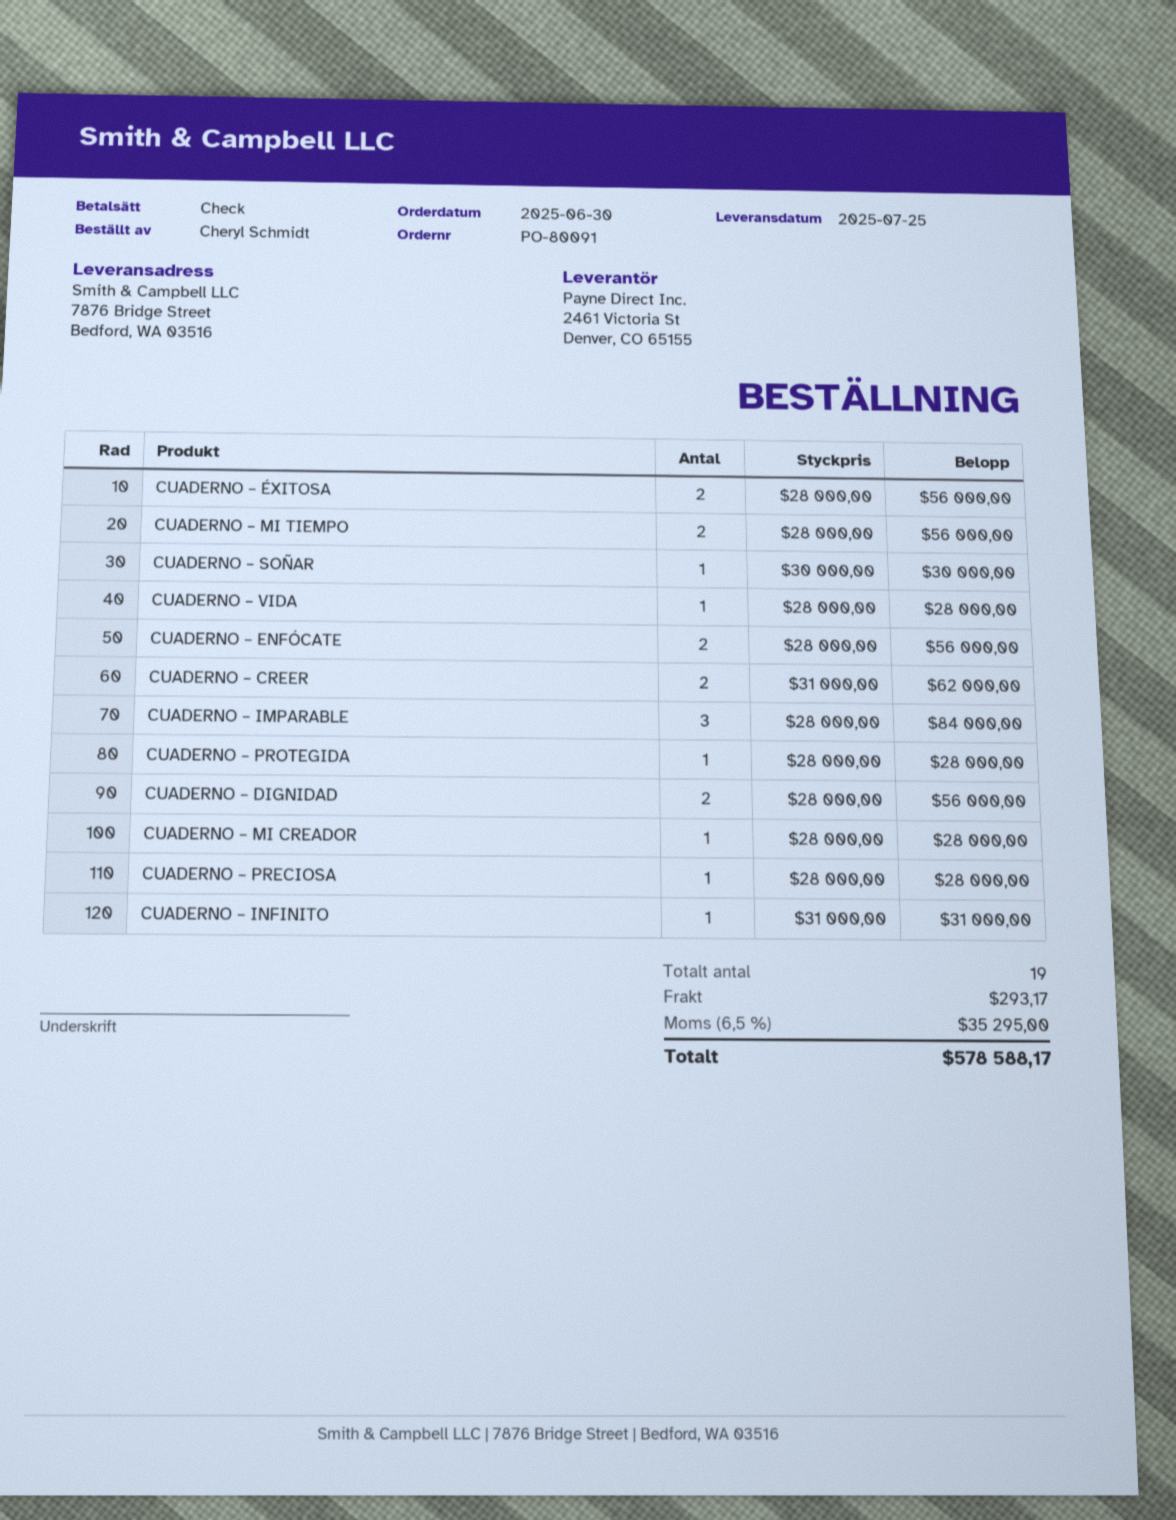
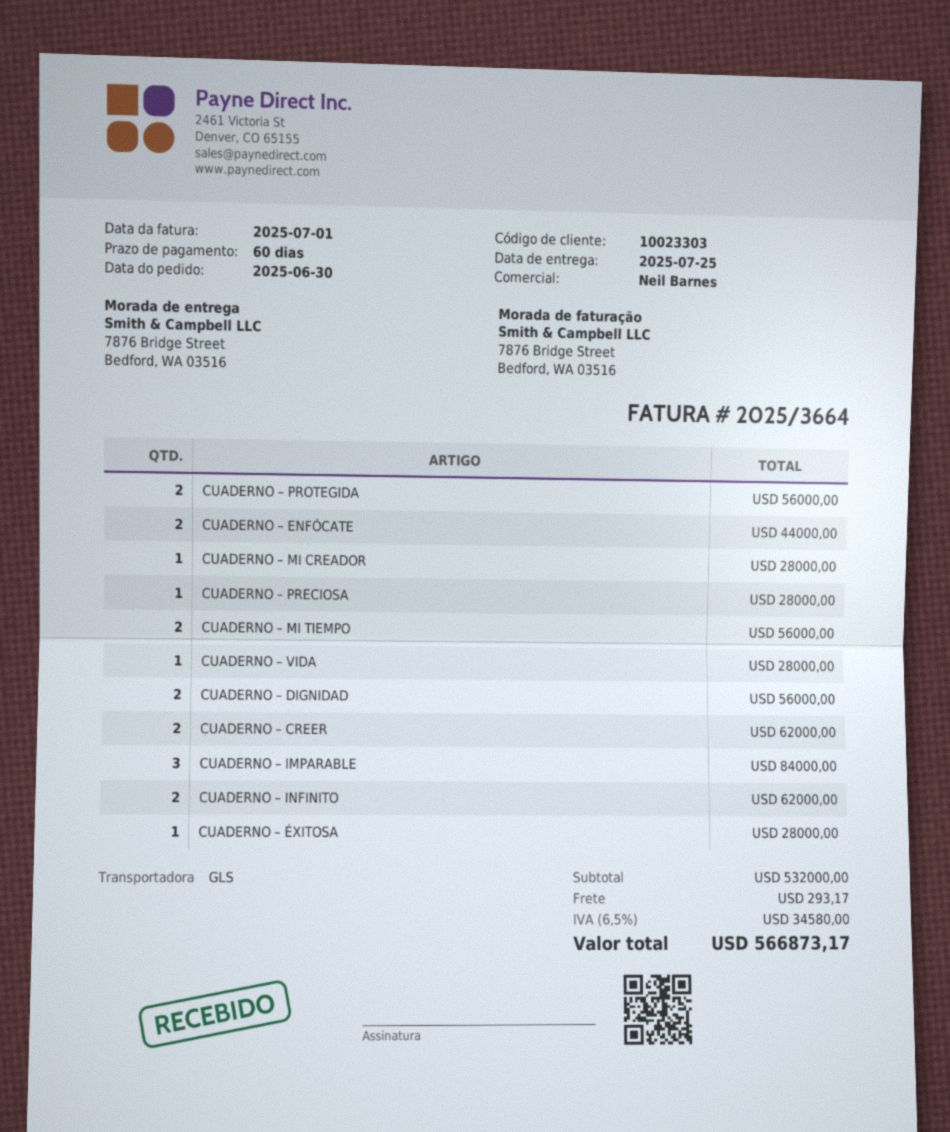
CUADERNO – ÉXITOSA: 2 for 56000.00 -> 1 for 28000.00
CUADERNO – SOÑAR: 1 for 30000.00 -> none
CUADERNO – ENFÓCATE: 2 for 56000.00 -> 2 for 44000.00
CUADERNO – PROTEGIDA: 1 for 28000.00 -> 2 for 56000.00
CUADERNO – INFINITO: 1 for 31000.00 -> 2 for 62000.00
tax: 6.5% = 35295.00 -> 6.5% = 34580.00
total: 578588.17 -> 566873.17

